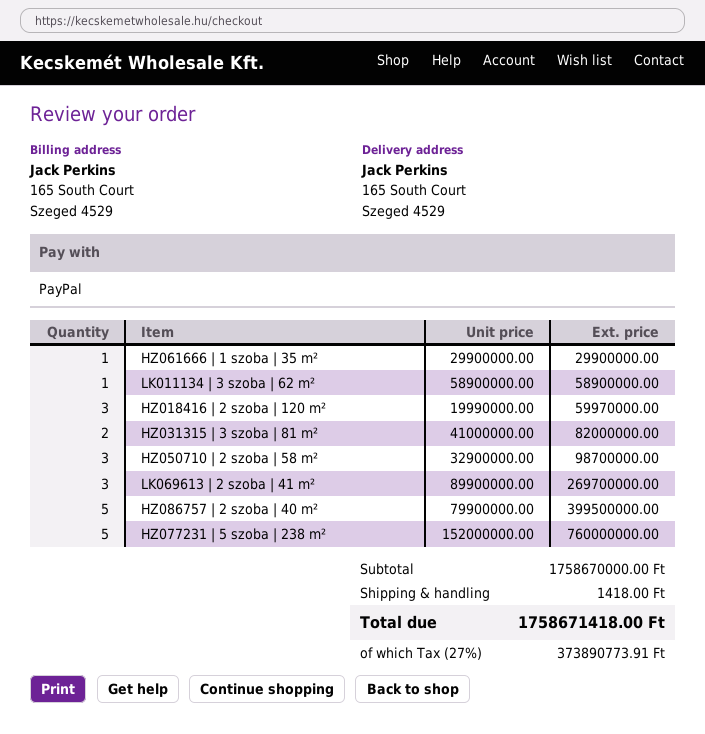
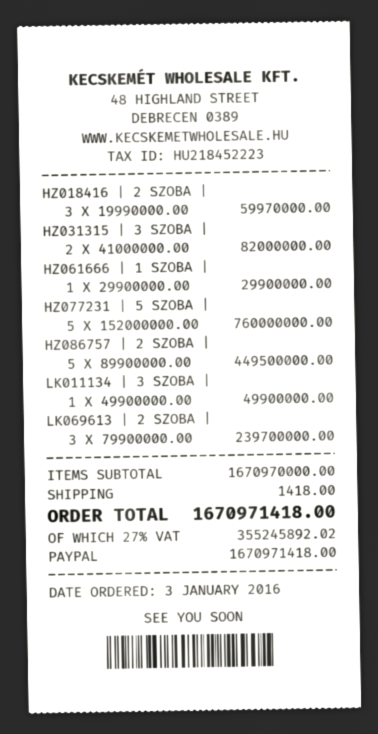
LK011134 | 3 szoba | 62 m²: 1 x 58900000.00 = 58900000.00 -> 1 x 49900000.00 = 49900000.00
HZ050710 | 2 szoba | 58 m²: 3 x 32900000.00 = 98700000.00 -> none
LK069613 | 2 szoba | 41 m²: 3 x 89900000.00 = 269700000.00 -> 3 x 79900000.00 = 239700000.00
HZ086757 | 2 szoba | 40 m²: 5 x 79900000.00 = 399500000.00 -> 5 x 89900000.00 = 449500000.00
subtotal: 1758670000.00 -> 1670970000.00
tax: 27% = 373890773.91 -> 27% = 355245892.02
total: 1758671418.00 -> 1670971418.00

